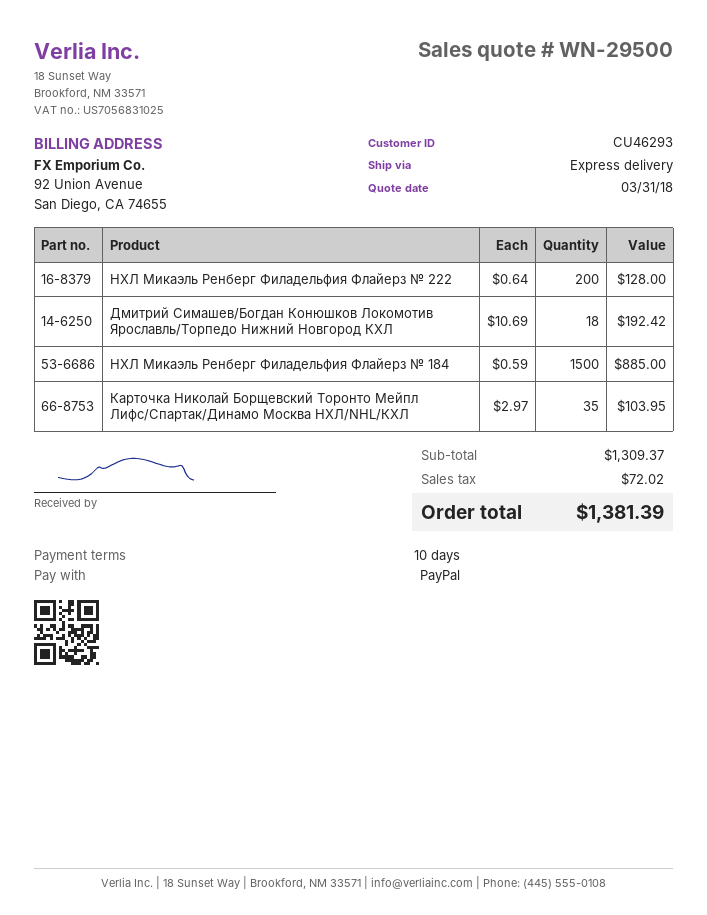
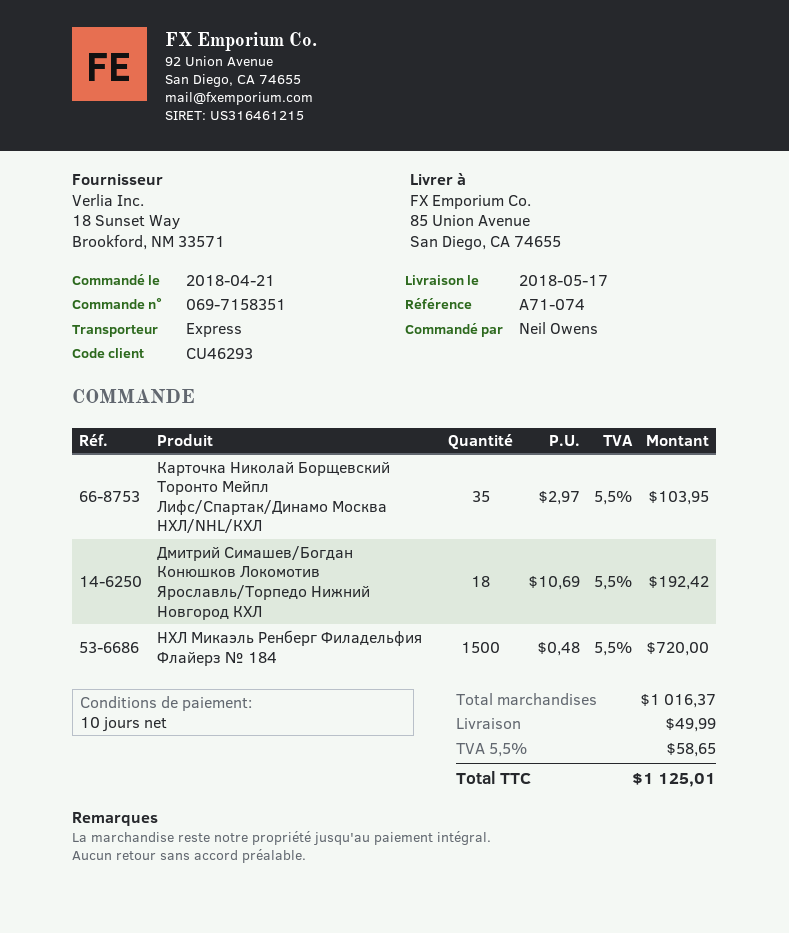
НХЛ Микаэль Ренберг Филадельфия Флайерз № 222: 200 x 0.64 = 128.00 -> none
НХЛ Микаэль Ренберг Филадельфия Флайерз № 184: 1500 x 0.59 = 885.00 -> 1500 x 0.48 = 720.00
subtotal: 1309.37 -> 1016.37
shipping: none -> 49.99
tax: 72.02 -> 58.65
total: 1381.39 -> 1125.01

